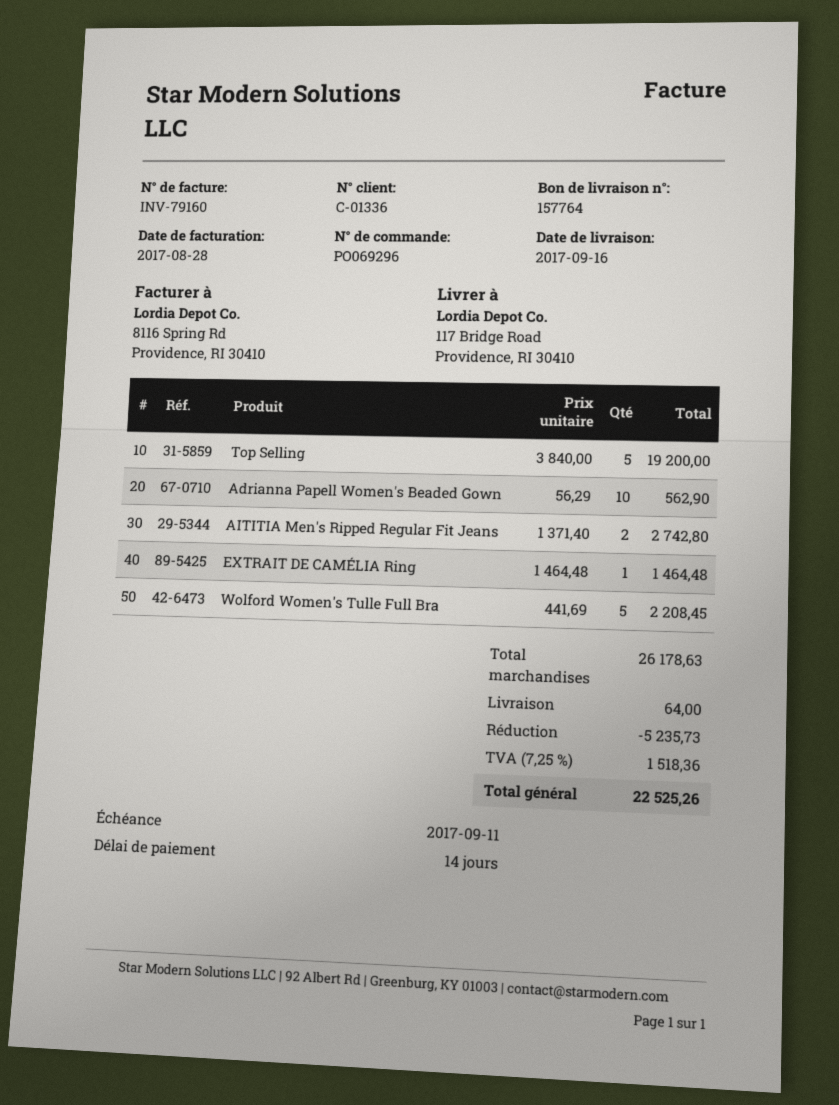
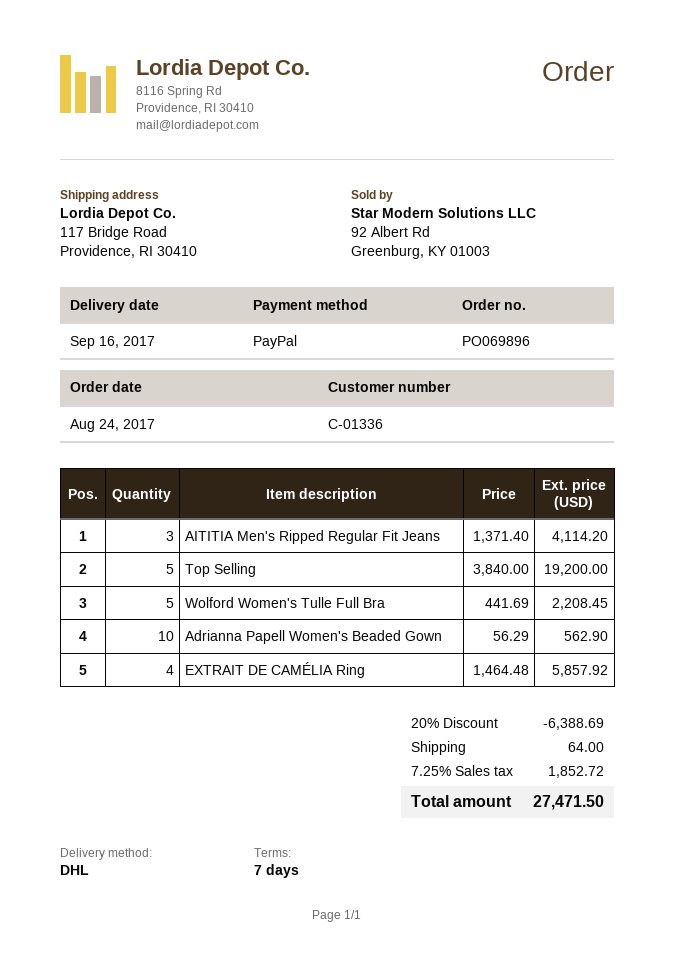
order number: PO069296 -> PO069896
payment terms: 14 days -> 7 days
AITITIA Men's Ripped Regular Fit Jeans: 2 x 1371.40 = 2742.80 -> 3 x 1371.40 = 4114.20
EXTRAIT DE CAMÉLIA Ring: 1 x 1464.48 = 1464.48 -> 4 x 1464.48 = 5857.92
discount: 5235.73 -> 6388.69
tax: 7.25% = 1518.36 -> 7.25% = 1852.72
total: 22525.26 -> 27471.50

